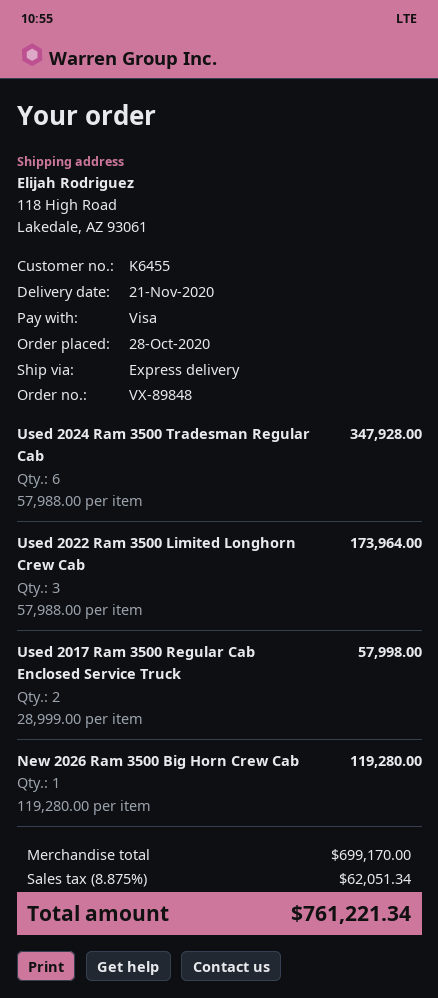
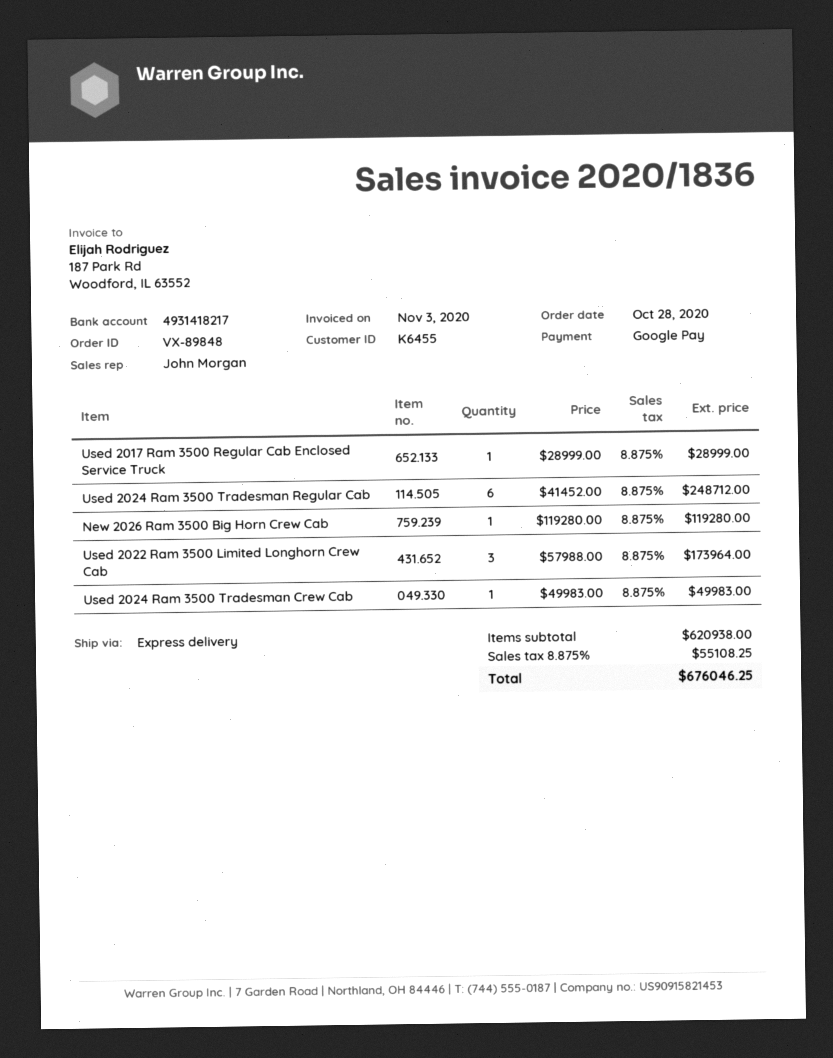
payment method: Visa -> Google Pay
Used 2024 Ram 3500 Tradesman Regular Cab: 6 x 57988.00 = 347928.00 -> 6 x 41452.00 = 248712.00
Used 2017 Ram 3500 Regular Cab Enclosed Service Truck: 2 x 28999.00 = 57998.00 -> 1 x 28999.00 = 28999.00
Used 2024 Ram 3500 Tradesman Crew Cab: none -> 1 x 49983.00 = 49983.00
subtotal: 699170.00 -> 620938.00
tax: 8.875% = 62051.34 -> 8.875% = 55108.25
total: 761221.34 -> 676046.25

